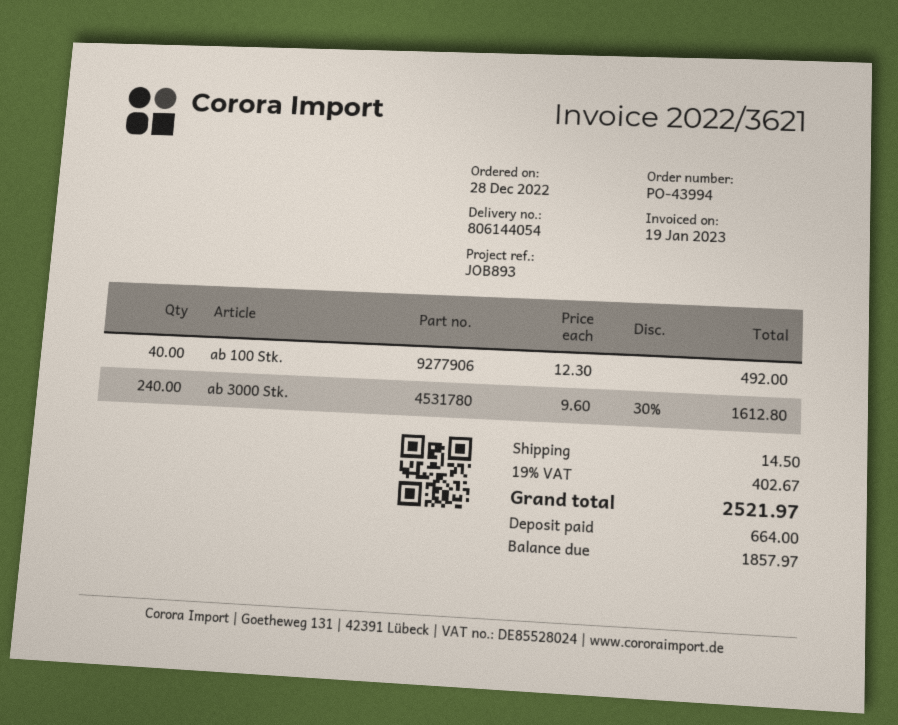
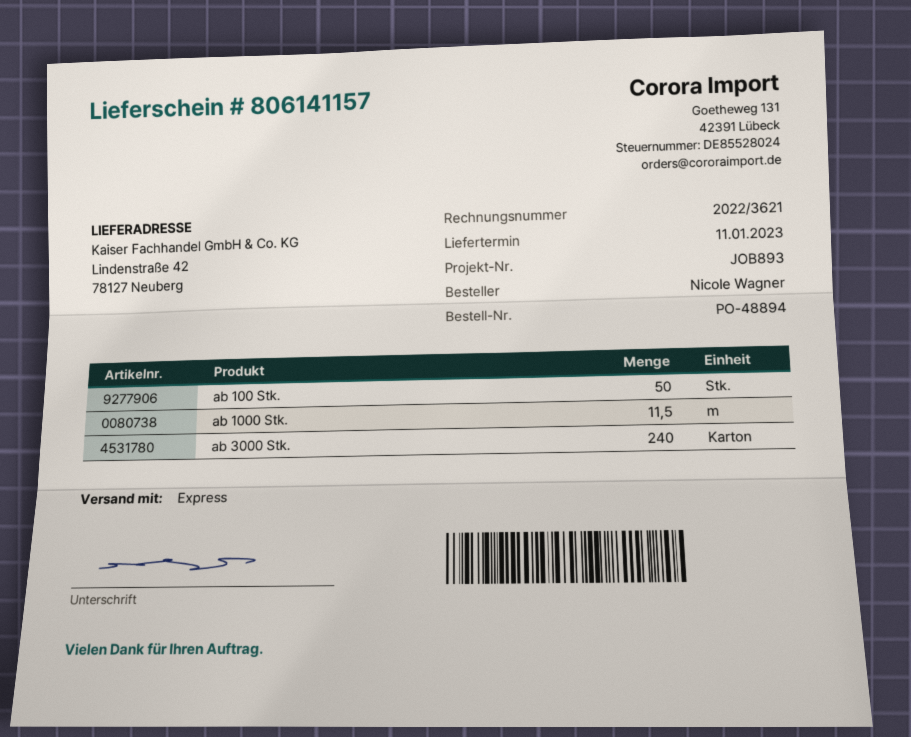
order number: PO-43994 -> PO-48894
delivery note number: 806144054 -> 806141157
ab 100 Stk.: 40 -> 50
ab 1000 Stk.: none -> 11.5

